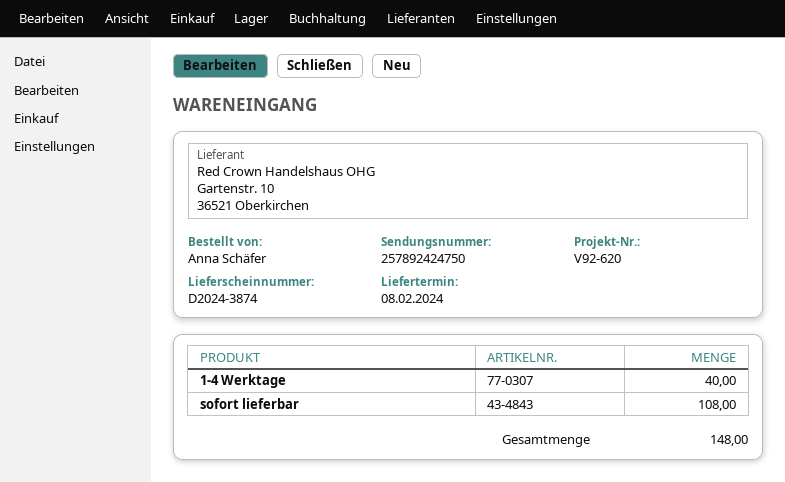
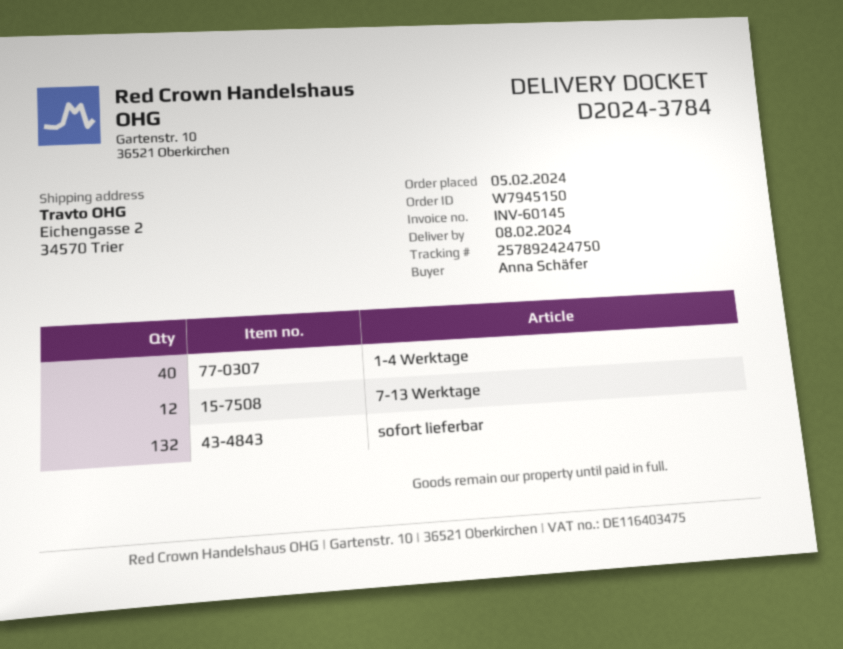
delivery note number: D2024-3874 -> D2024-3784
sofort lieferbar: 108 -> 132
7-13 Werktage: none -> 12

